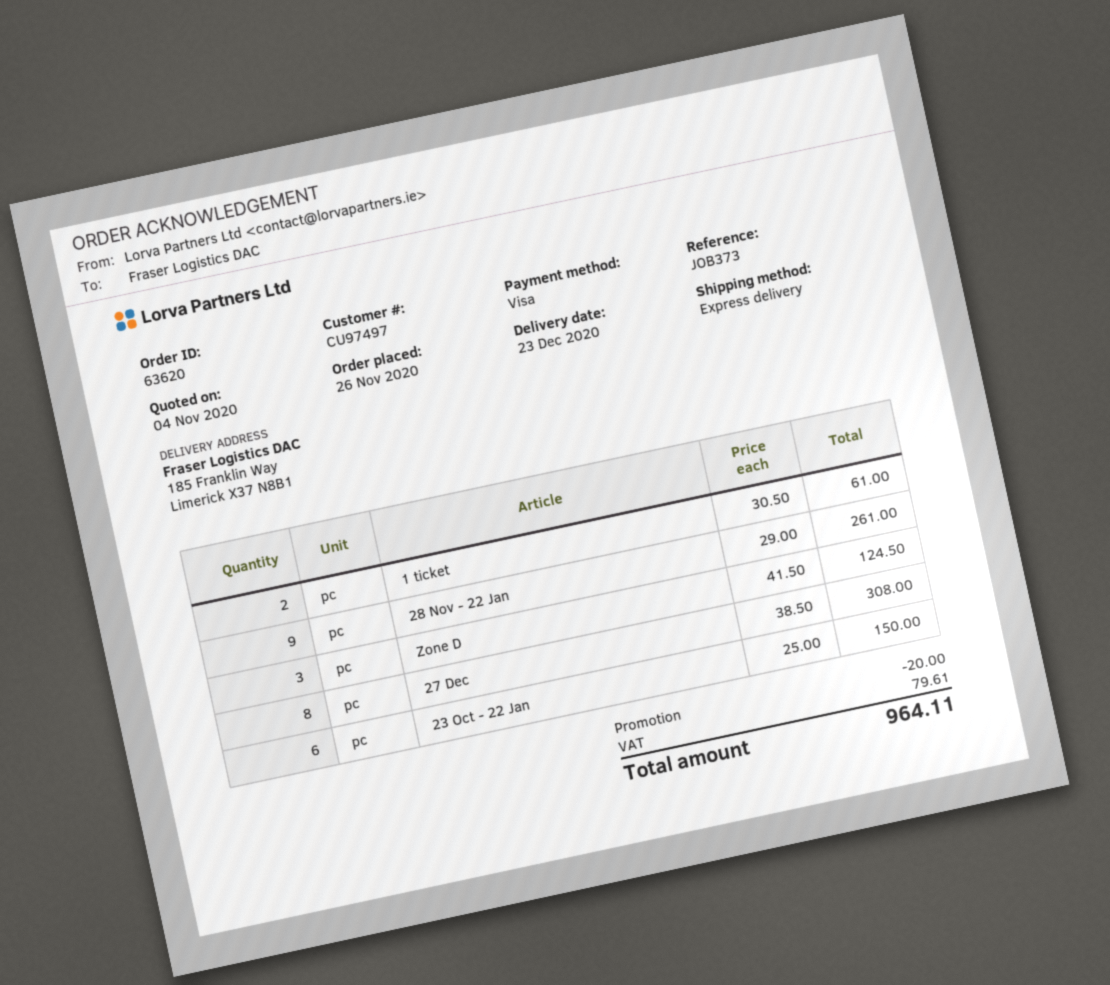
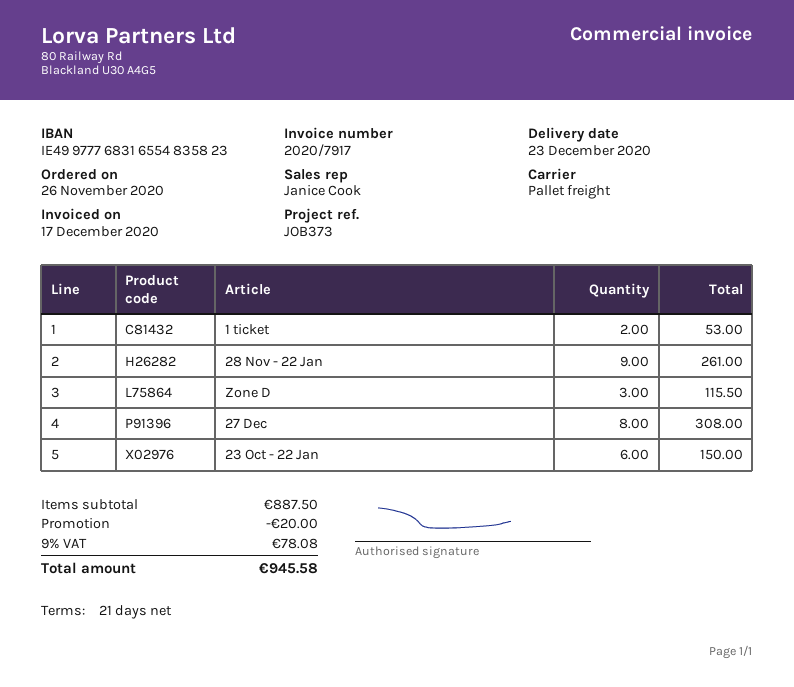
shipping method: express -> pallet freight
1 ticket: 2 for 61.00 -> 2 for 53.00
Zone D: 3 for 124.50 -> 3 for 115.50
tax: 79.61 -> 78.08
total: 964.11 -> 945.58

